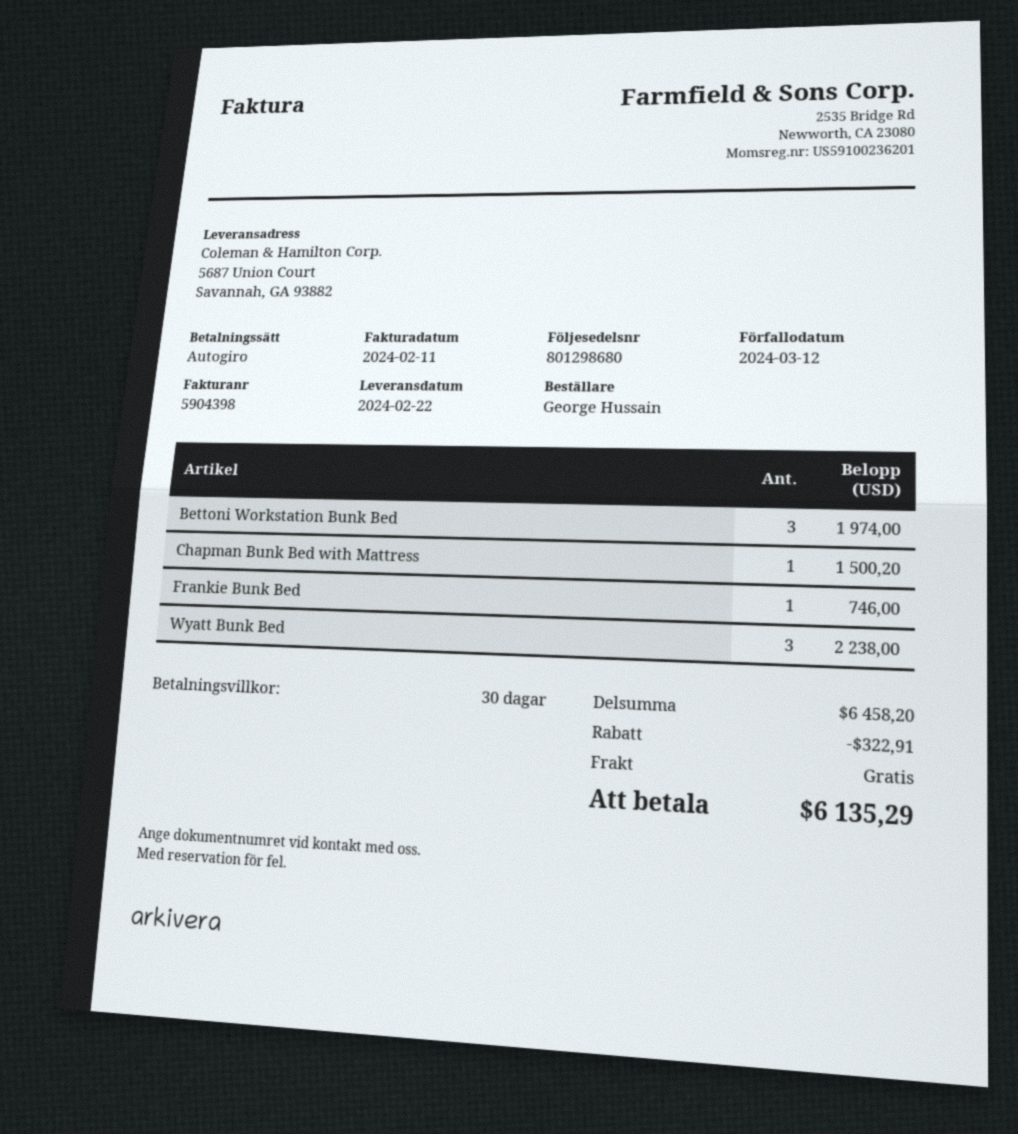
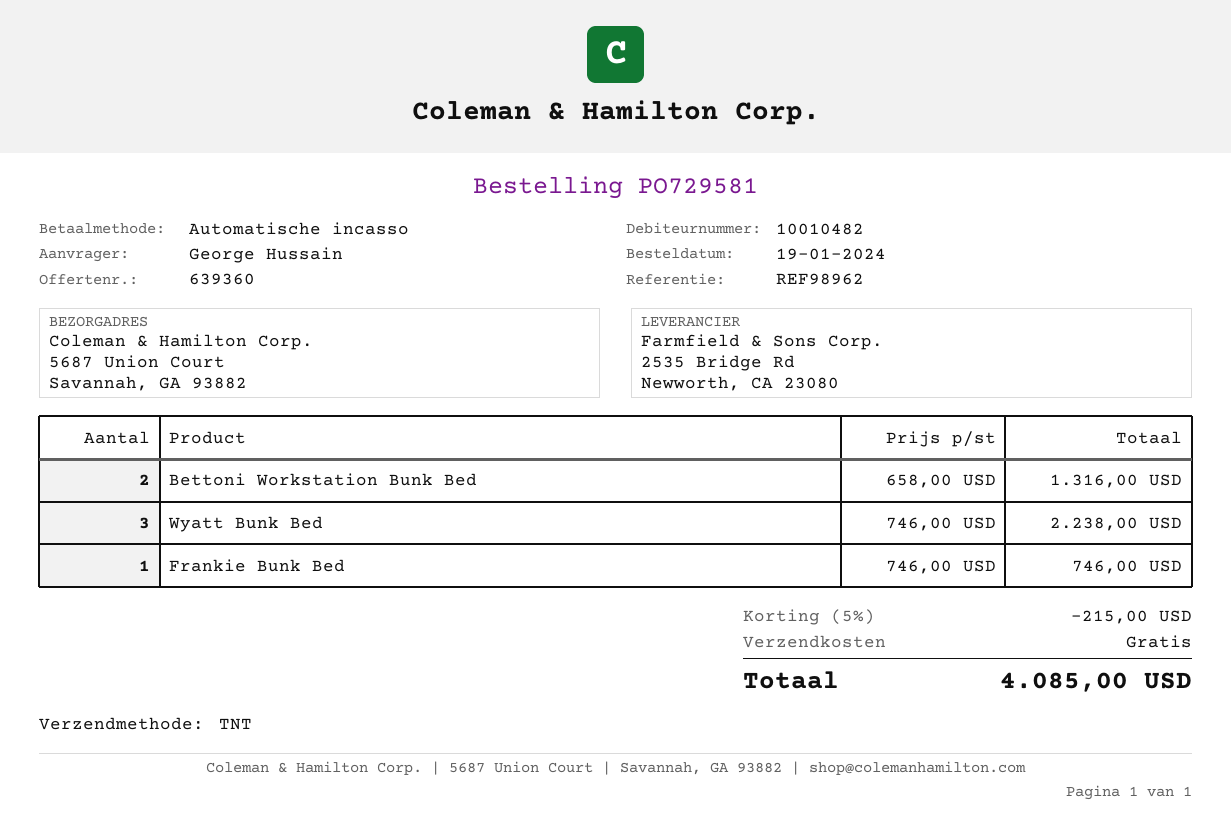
Bettoni Workstation Bunk Bed: 3 for 1974.00 -> 2 for 1316.00
Chapman Bunk Bed with Mattress: 1 for 1500.20 -> none
discount: 322.91 -> 215.00
total: 6135.29 -> 4085.00

